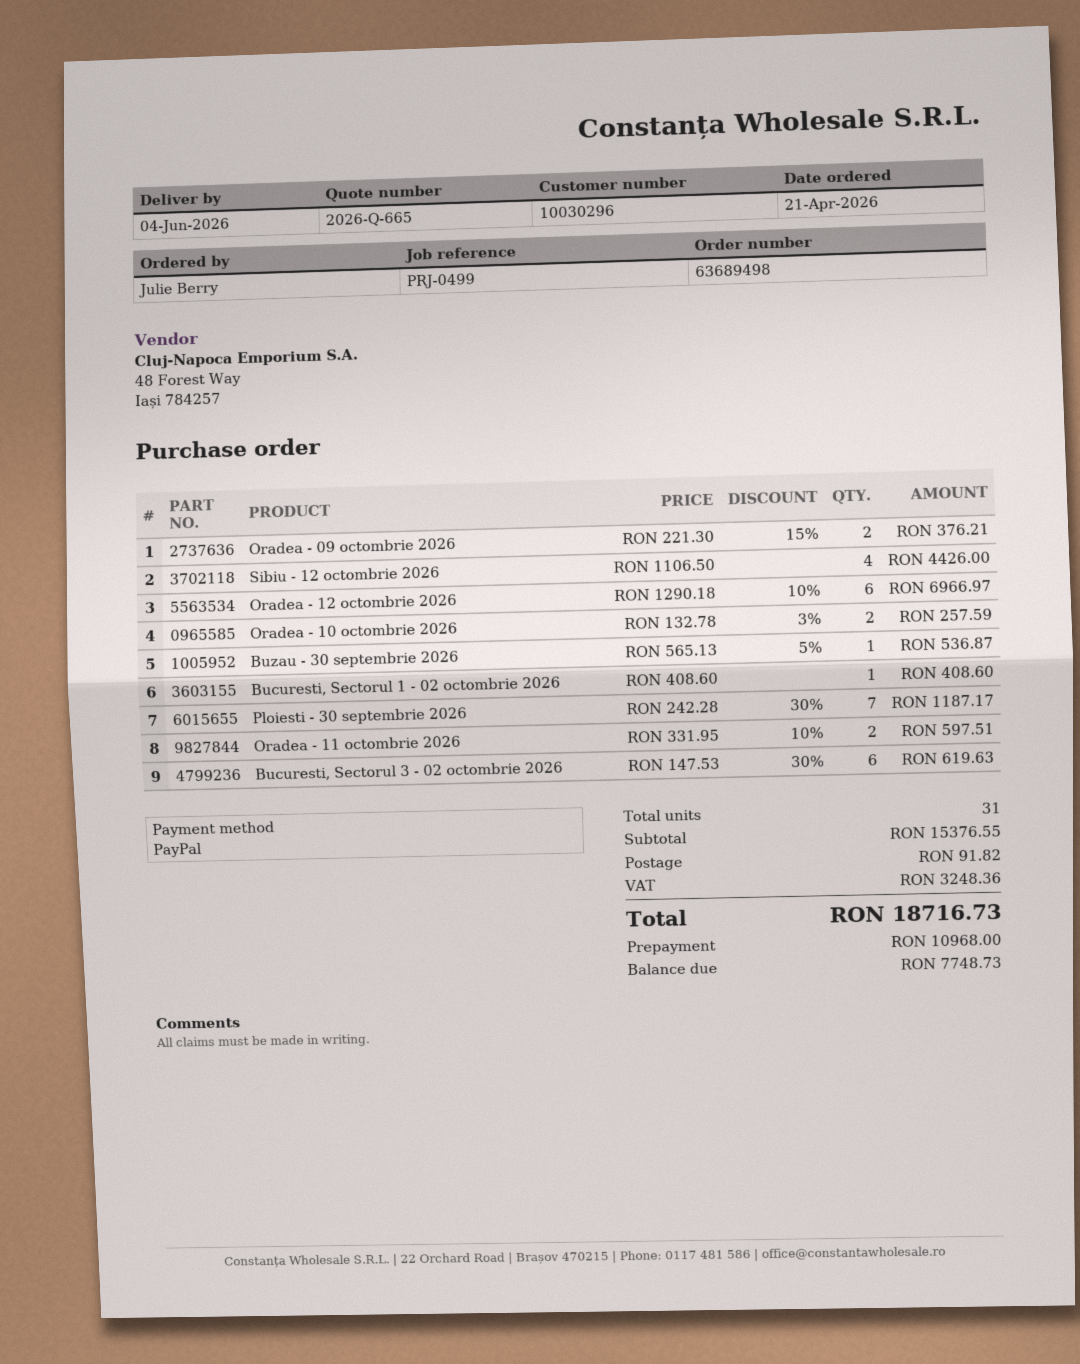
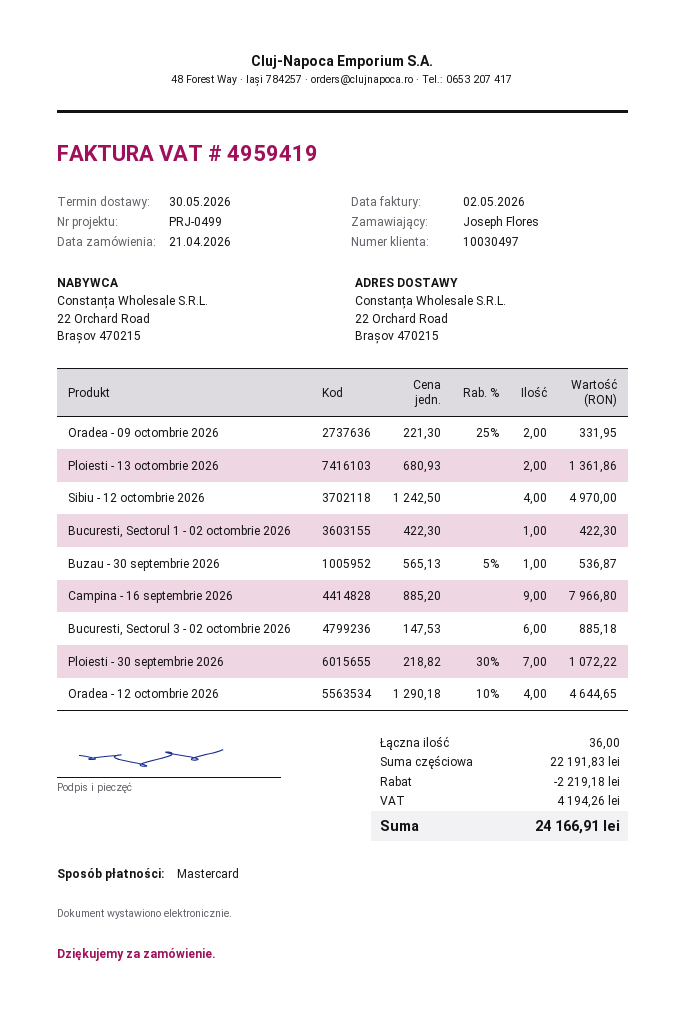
delivery date: 2026-06-04 -> 2026-05-30
customer number: 10030296 -> 10030497
ordered by: Julie Berry -> Joseph Flores
payment method: PayPal -> Mastercard
Oradea - 09 octombrie 2026: 2 x 221.30 - 15% = 376.21 -> 2 x 221.30 - 25% = 331.95
Sibiu - 12 octombrie 2026: 4 x 1106.50 = 4426.00 -> 4 x 1242.50 = 4970.00
Oradea - 12 octombrie 2026: 6 x 1290.18 - 10% = 6966.97 -> 4 x 1290.18 - 10% = 4644.65
Oradea - 10 octombrie 2026: 2 x 132.78 - 3% = 257.59 -> none
Bucuresti, Sectorul 1 - 02 octombrie 2026: 1 x 408.60 = 408.60 -> 1 x 422.30 = 422.30
Ploiesti - 30 septembrie 2026: 7 x 242.28 - 30% = 1187.17 -> 7 x 218.82 - 30% = 1072.22
Oradea - 11 octombrie 2026: 2 x 331.95 - 10% = 597.51 -> none
Bucuresti, Sectorul 3 - 02 octombrie 2026: 6 x 147.53 - 30% = 619.63 -> 6 x 147.53 = 885.18
Ploiesti - 13 octombrie 2026: none -> 2 x 680.93 = 1361.86
Campina - 16 septembrie 2026: none -> 9 x 885.20 = 7966.80
total quantity: 31 -> 36
subtotal: 15376.55 -> 22191.83
discount: none -> 2219.18
shipping: 91.82 -> none
tax: 3248.36 -> 4194.26
total: 18716.73 -> 24166.91

